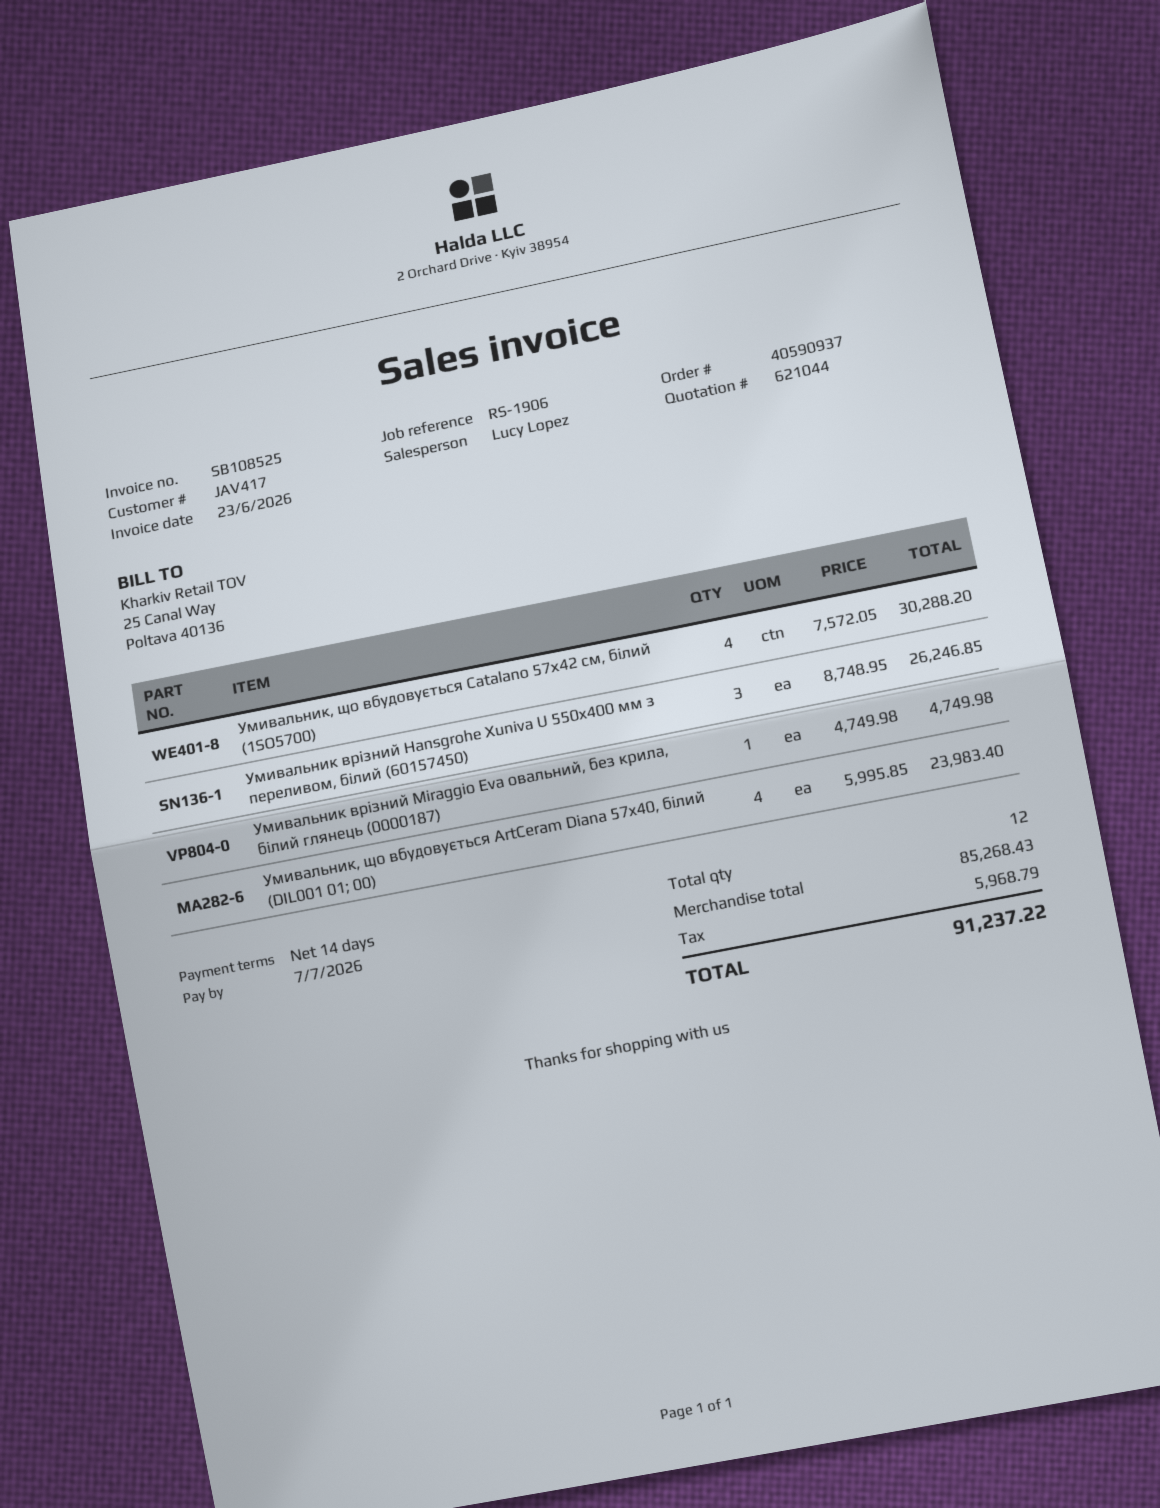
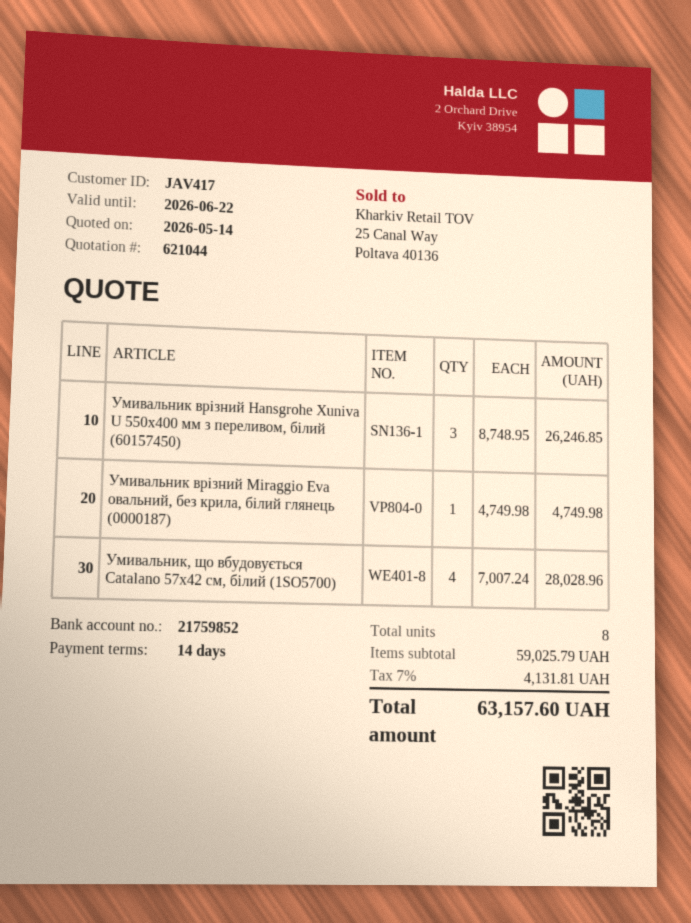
Умивальник, що вбудовується Catalano 57х42 см, білий (1SO5700): 4 x 7572.05 = 30288.20 -> 4 x 7007.24 = 28028.96
Умивальник, що вбудовується ArtCeram Diana 57x40, білий (DIL001 01; 00): 4 x 5995.85 = 23983.40 -> none
total quantity: 12 -> 8
subtotal: 85268.43 -> 59025.79
tax: 5968.79 -> 4131.81
total: 91237.22 -> 63157.60

